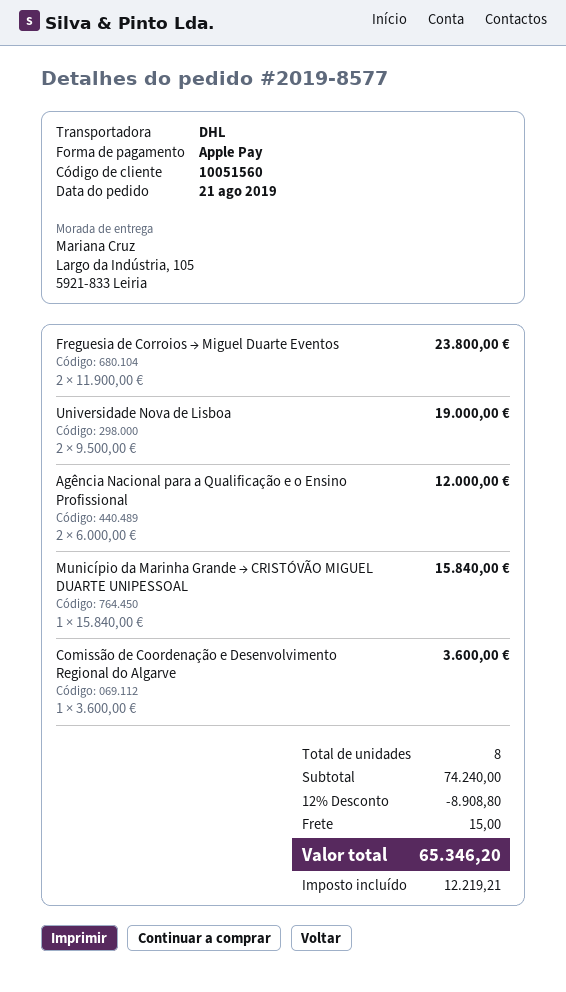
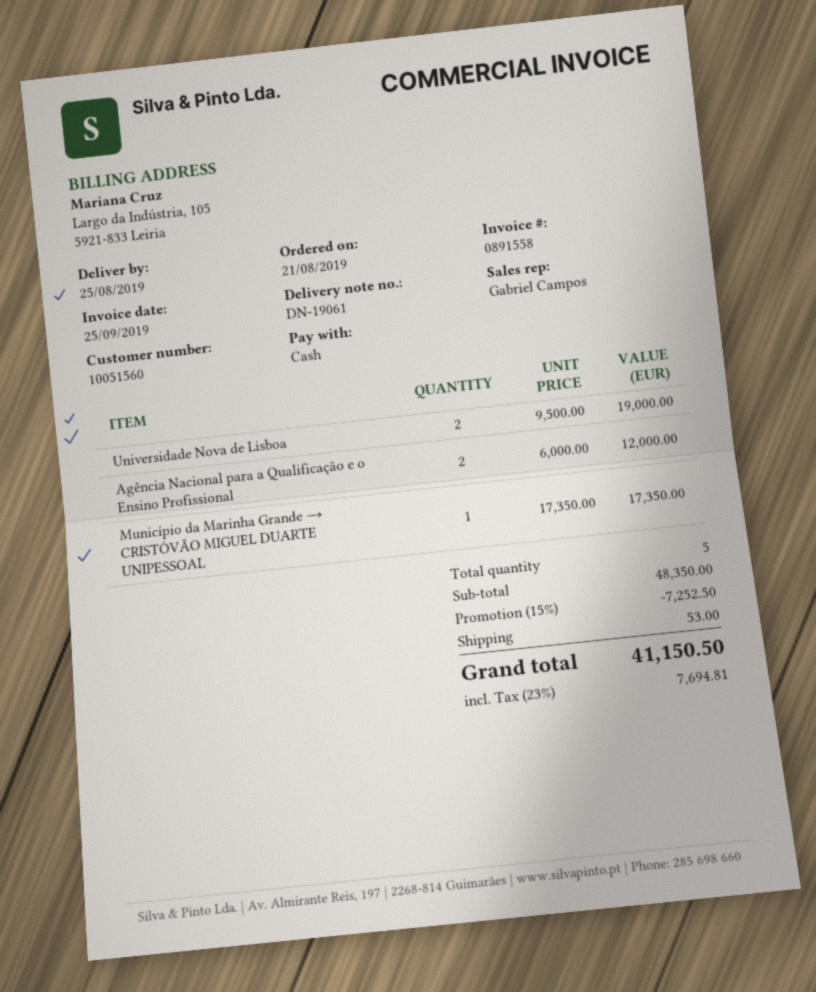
payment method: Apple Pay -> cash
Freguesia de Corroios → Miguel Duarte Eventos: 2 x 11900.00 = 23800.00 -> none
Município da Marinha Grande → CRISTÓVÃO MIGUEL DUARTE UNIPESSOAL: 1 x 15840.00 = 15840.00 -> 1 x 17350.00 = 17350.00
Comissão de Coordenação e Desenvolvimento Regional do Algarve: 1 x 3600.00 = 3600.00 -> none
total quantity: 8 -> 5
subtotal: 74240.00 -> 48350.00
discount: 12% = 8908.80 -> 15% = 7252.50
shipping: 15.00 -> 53.00
tax: 12219.21 -> 7694.81
total: 65346.20 -> 41150.50

